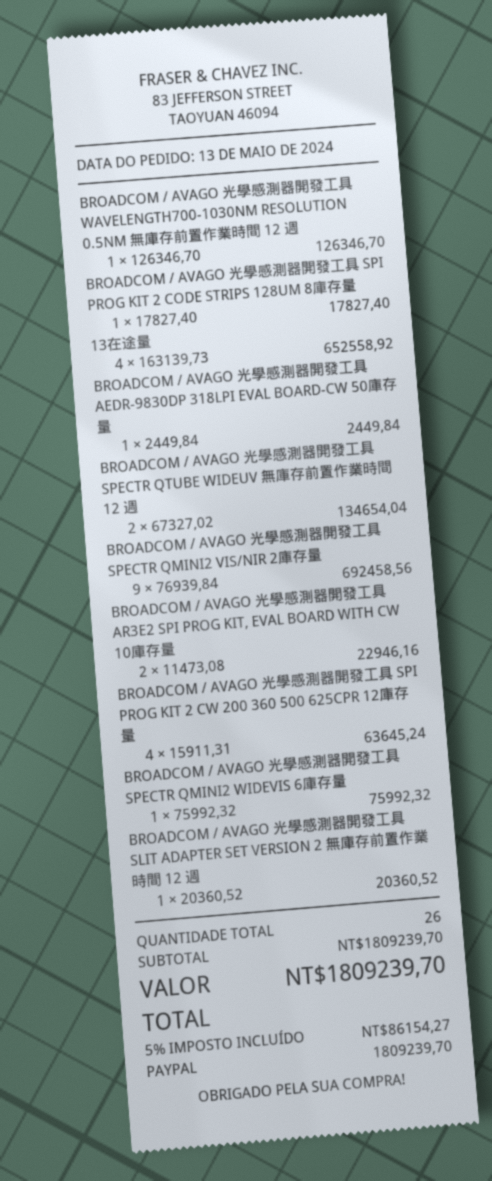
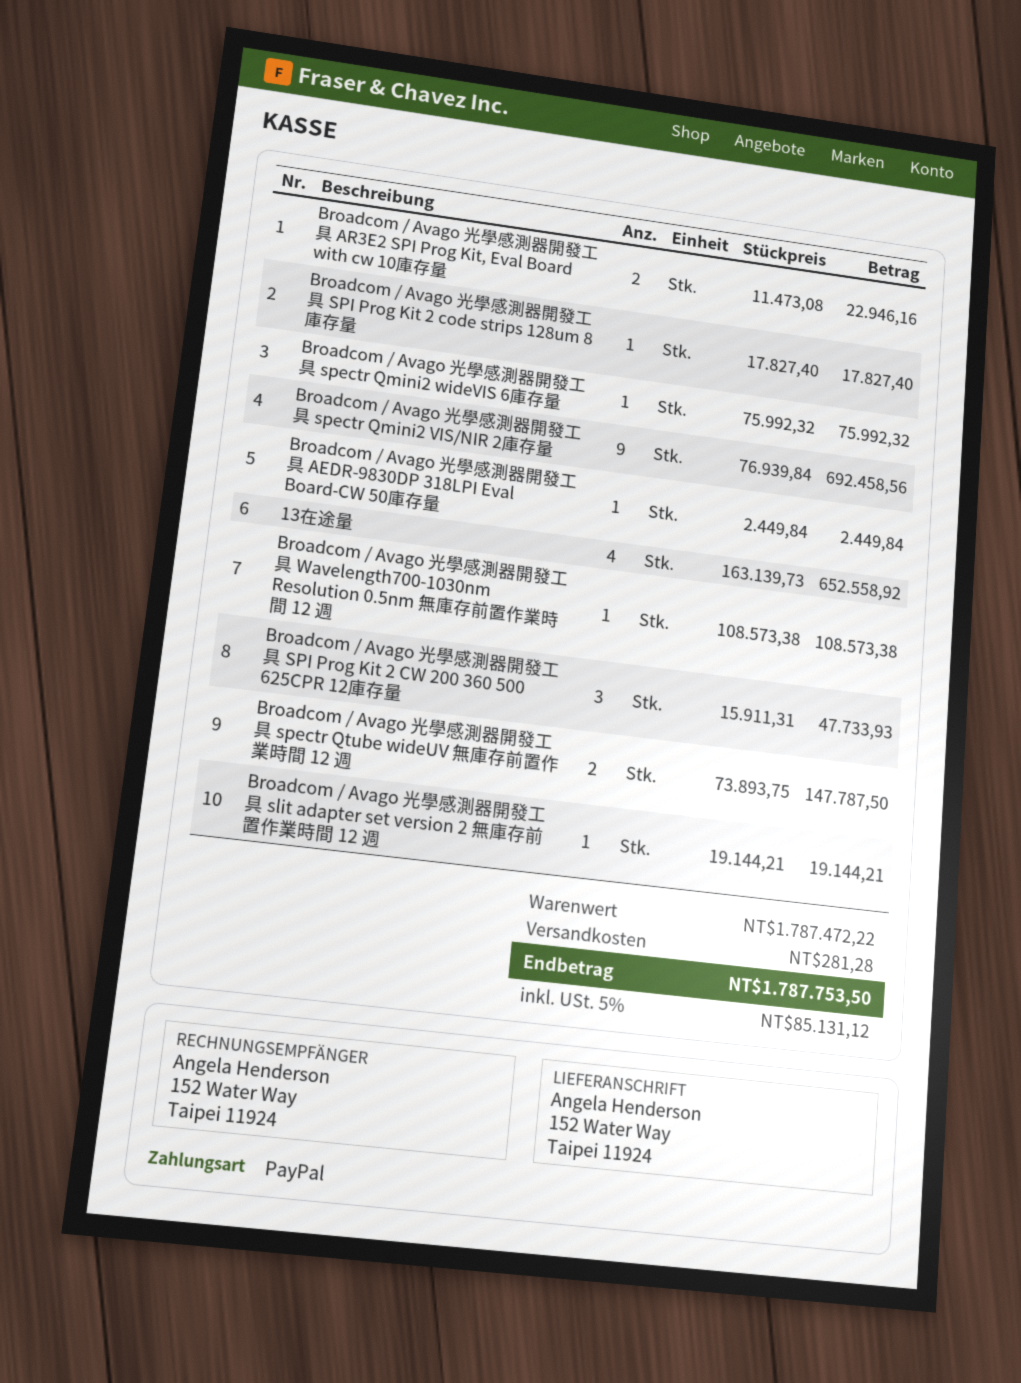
BROADCOM / AVAGO 光學感測器開發工具 WAVELENGTH700-1030NM RESOLUTION 0.5NM 無庫存前置作業時間 12 週: 1 x 126346.70 = 126346.70 -> 1 x 108573.38 = 108573.38
BROADCOM / AVAGO 光學感測器開發工具 SPECTR QTUBE WIDEUV 無庫存前置作業時間 12 週: 2 x 67327.02 = 134654.04 -> 2 x 73893.75 = 147787.50
BROADCOM / AVAGO 光學感測器開發工具 SPI PROG KIT 2 CW 200 360 500 625CPR 12庫存量: 4 x 15911.31 = 63645.24 -> 3 x 15911.31 = 47733.93
BROADCOM / AVAGO 光學感測器開發工具 SLIT ADAPTER SET VERSION 2 無庫存前置作業時間 12 週: 1 x 20360.52 = 20360.52 -> 1 x 19144.21 = 19144.21
subtotal: 1809239.70 -> 1787472.22
shipping: none -> 281.28
tax: 5% = 86154.27 -> 5% = 85131.12
total: 1809239.70 -> 1787753.50

